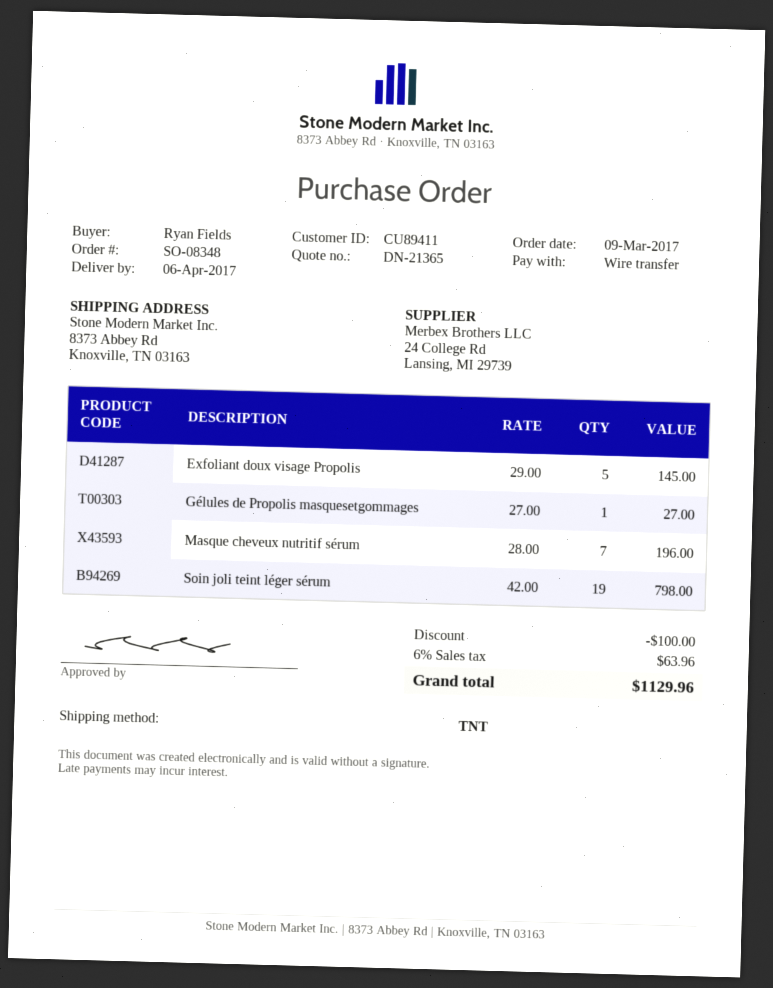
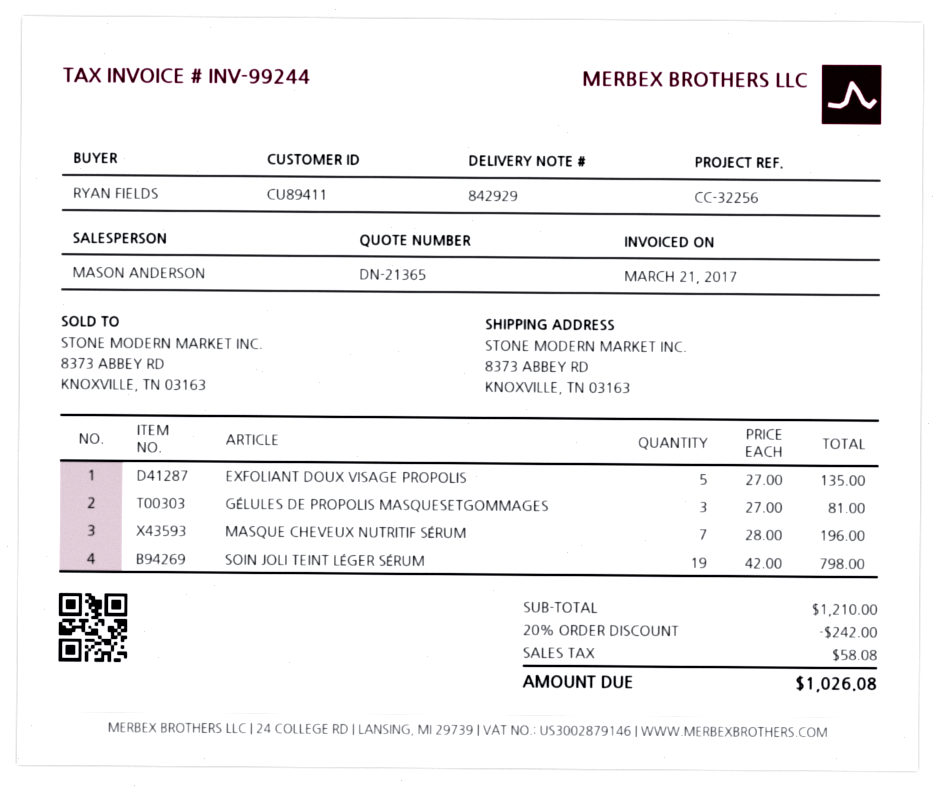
Exfoliant doux visage Propolis: 5 x 29.00 = 145.00 -> 5 x 27.00 = 135.00
Gélules de Propolis masquesetgommages: 1 x 27.00 = 27.00 -> 3 x 27.00 = 81.00
discount: 100.00 -> 242.00
tax: 63.96 -> 58.08
total: 1129.96 -> 1026.08

